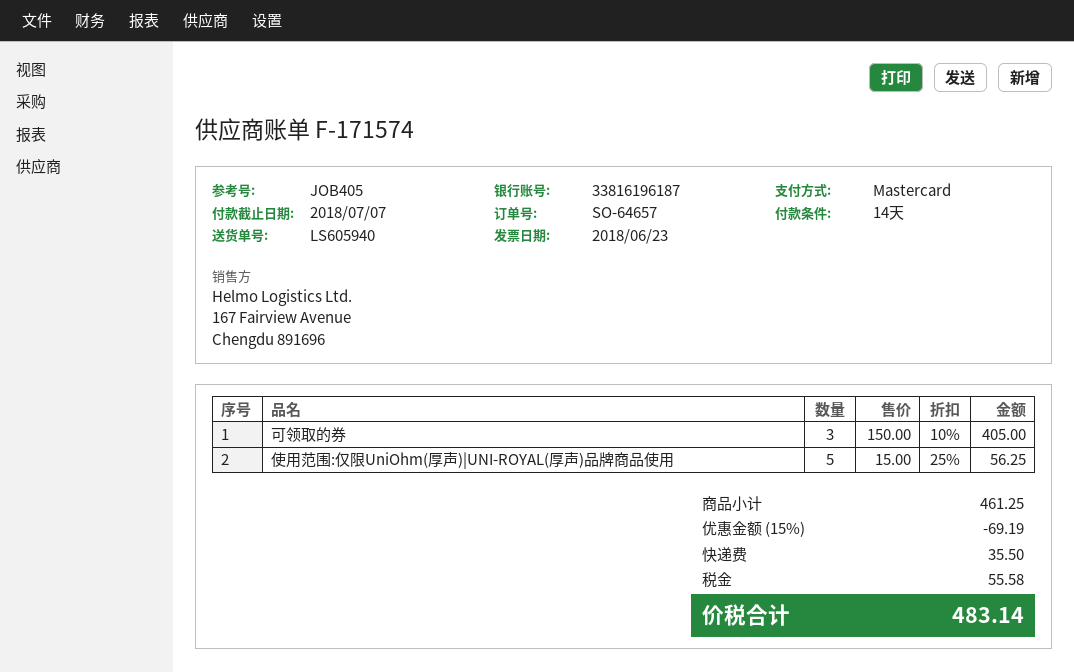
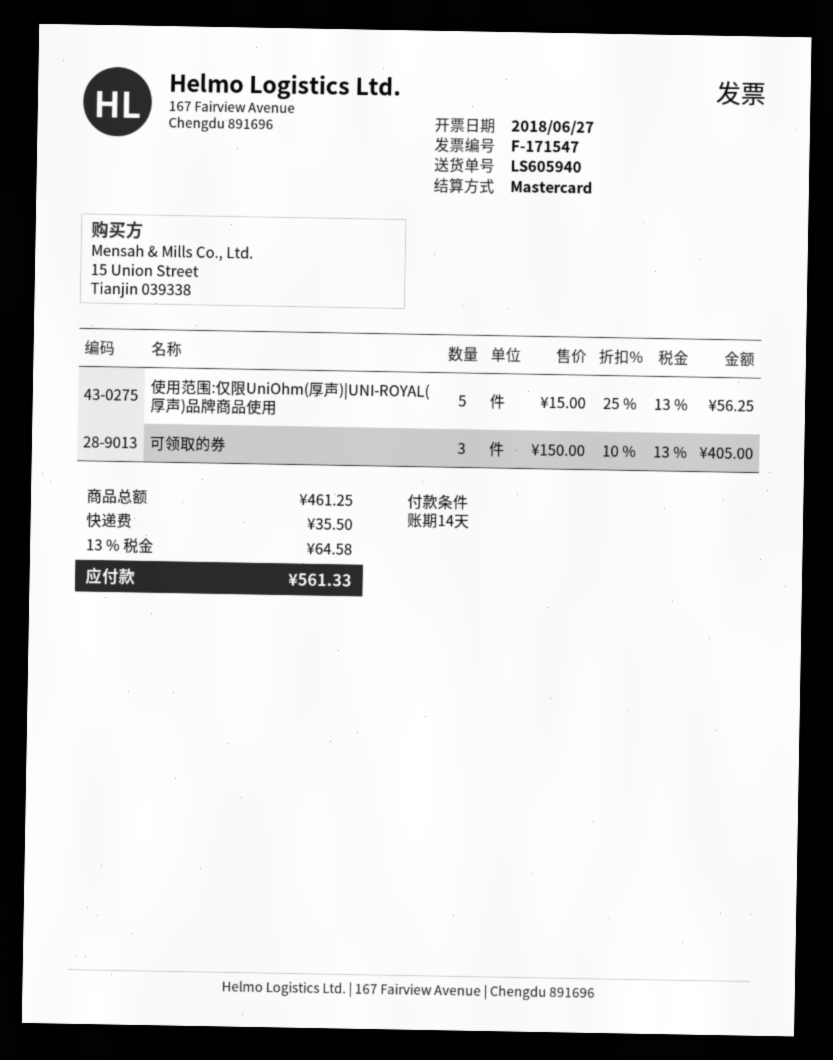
invoice number: F-171574 -> F-171547
invoice date: 2018-06-23 -> 2018-06-27
discount: 15% = 69.19 -> none
tax: 55.58 -> 64.58
total: 483.14 -> 561.33

